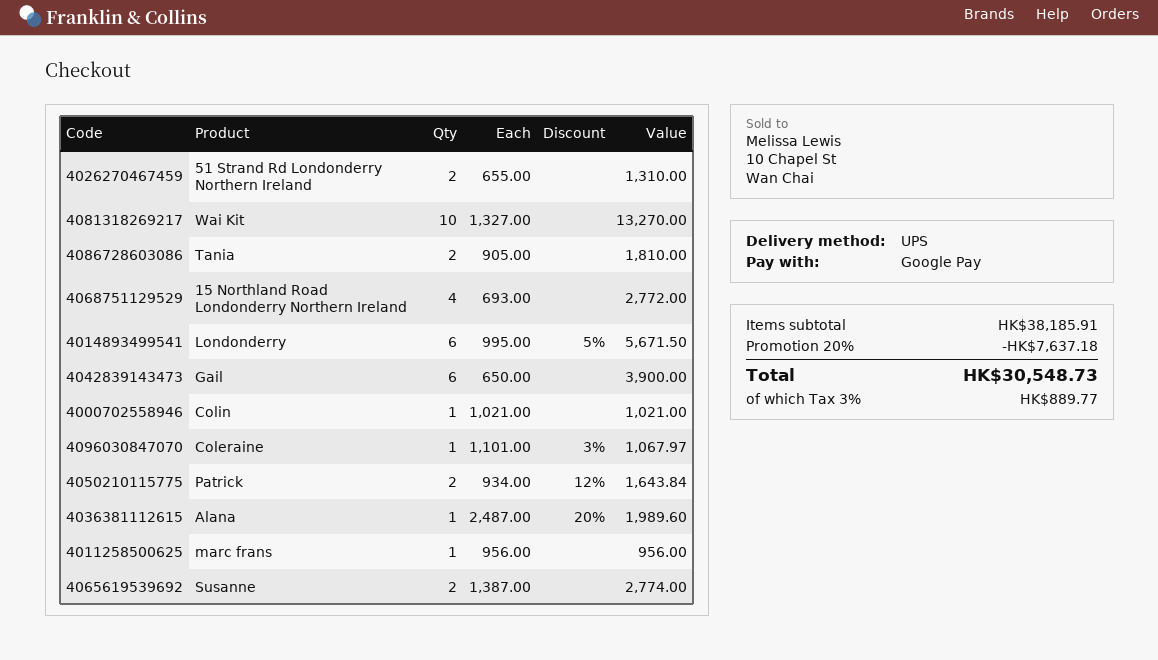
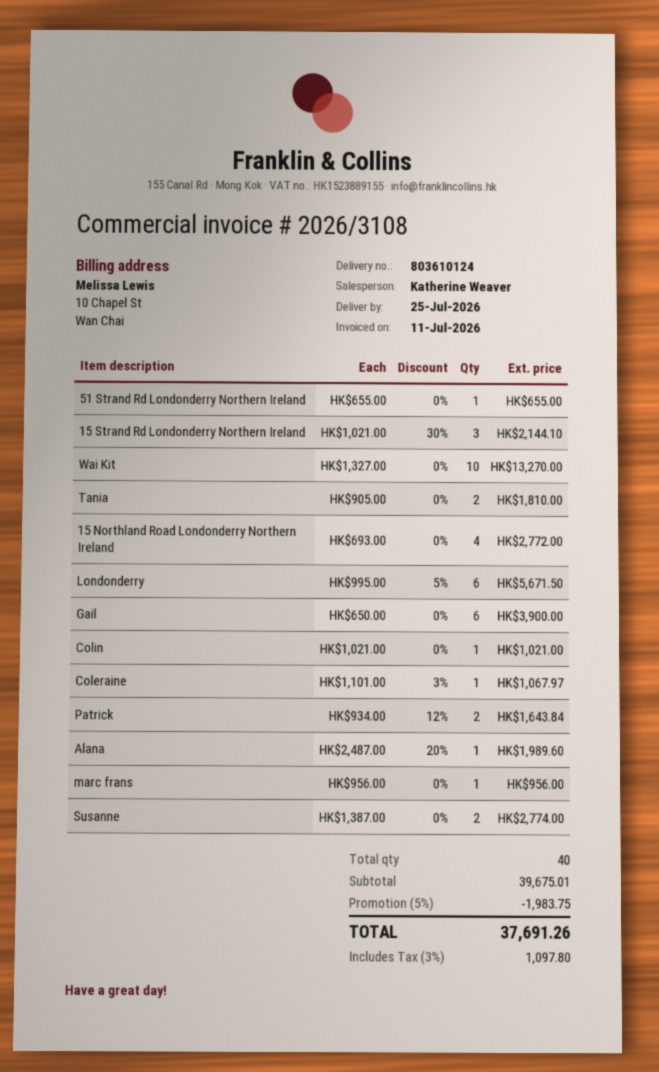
51 Strand Rd Londonderry Northern Ireland: 2 x 655.00 = 1310.00 -> 1 x 655.00 = 655.00
15 Strand Rd Londonderry Northern Ireland: none -> 3 x 1021.00 - 30% = 2144.10
subtotal: 38185.91 -> 39675.01
discount: 20% = 7637.18 -> 5% = 1983.75
tax: 3% = 889.77 -> 3% = 1097.80
total: 30548.73 -> 37691.26

